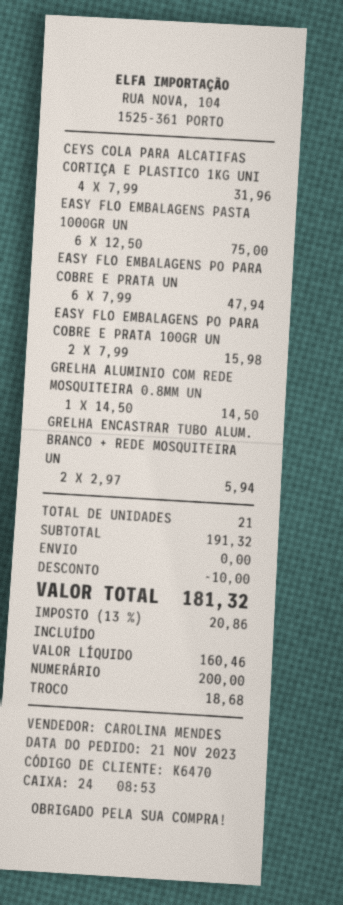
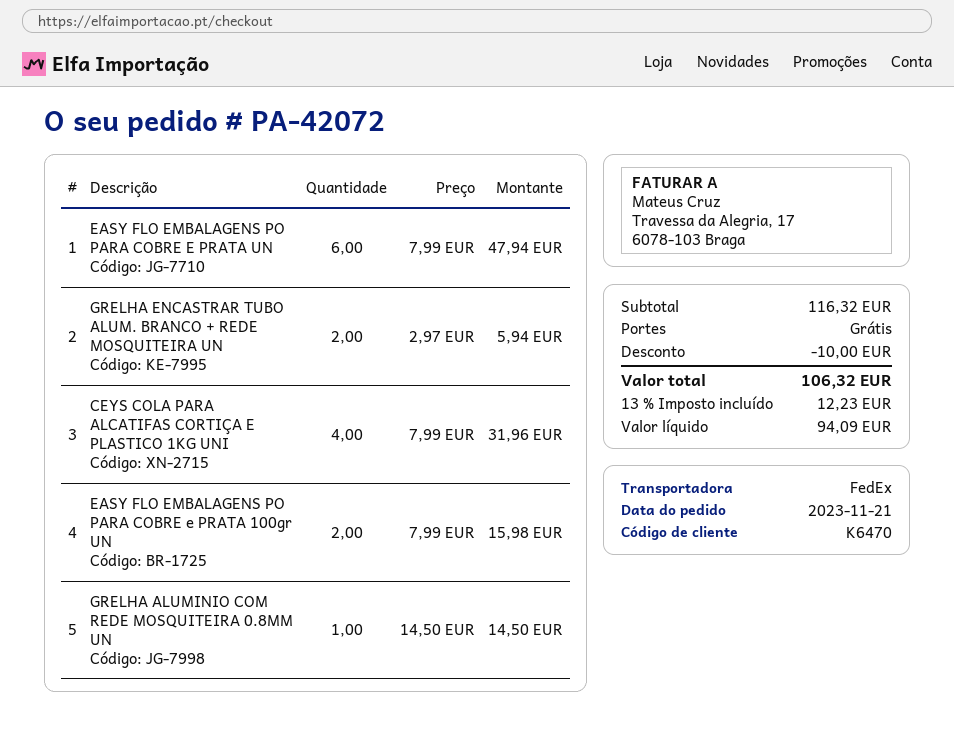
EASY FLO EMBALAGENS PASTA 1000GR UN: 6 x 12.50 = 75.00 -> none
subtotal: 191.32 -> 116.32
net: 160.46 -> 94.09
tax: 13% = 20.86 -> 13% = 12.23
total: 181.32 -> 106.32

